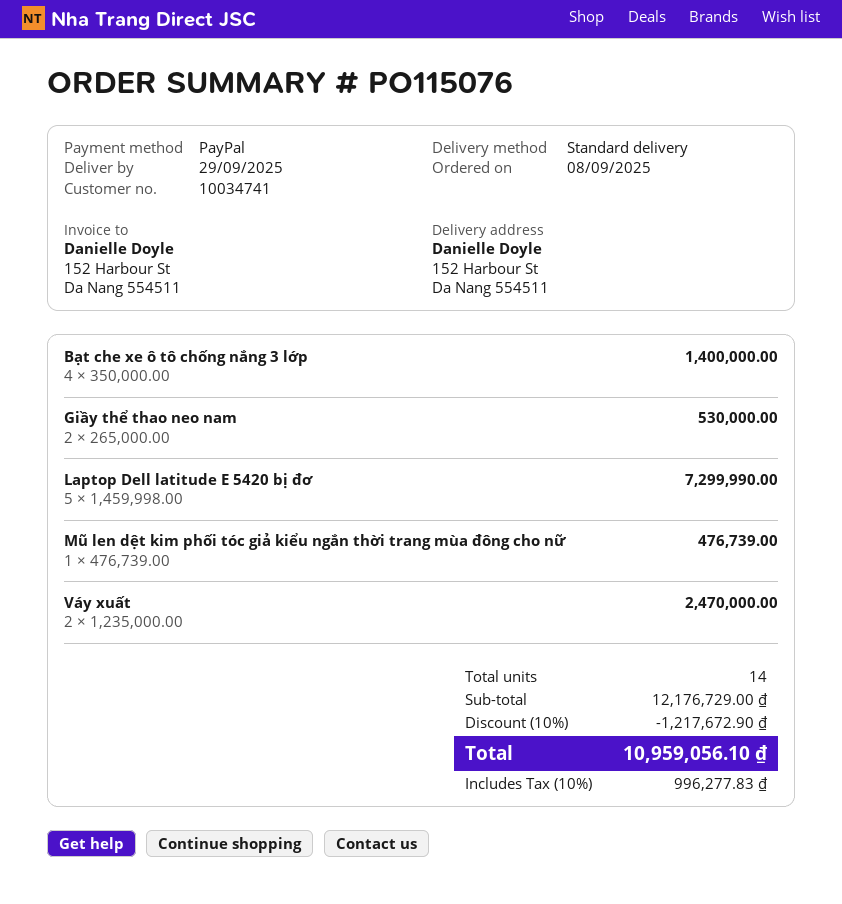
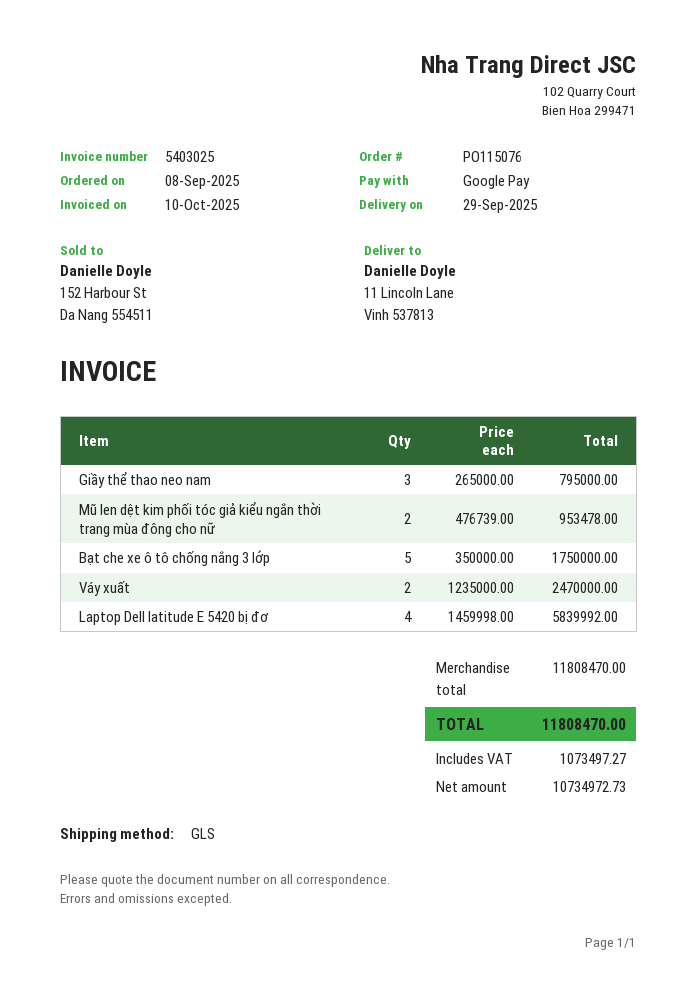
payment method: PayPal -> Google Pay
shipping method: standard -> GLS
ship to: 152 Harbour St, Da Nang 554511 -> 11 Lincoln Lane, Vinh 537813
Bạt che xe ô tô chống nắng 3 lớp: 4 x 350000.00 = 1400000.00 -> 5 x 350000.00 = 1750000.00
Giầy thể thao neo nam: 2 x 265000.00 = 530000.00 -> 3 x 265000.00 = 795000.00
Laptop Dell latitude E 5420 bị đơ: 5 x 1459998.00 = 7299990.00 -> 4 x 1459998.00 = 5839992.00
Mũ len dệt kim phối tóc giả kiểu ngắn thời trang mùa đông cho nữ: 1 x 476739.00 = 476739.00 -> 2 x 476739.00 = 953478.00
subtotal: 12176729.00 -> 11808470.00
discount: 10% = 1217672.90 -> none
tax: 996277.83 -> 1073497.27
total: 10959056.10 -> 11808470.00

